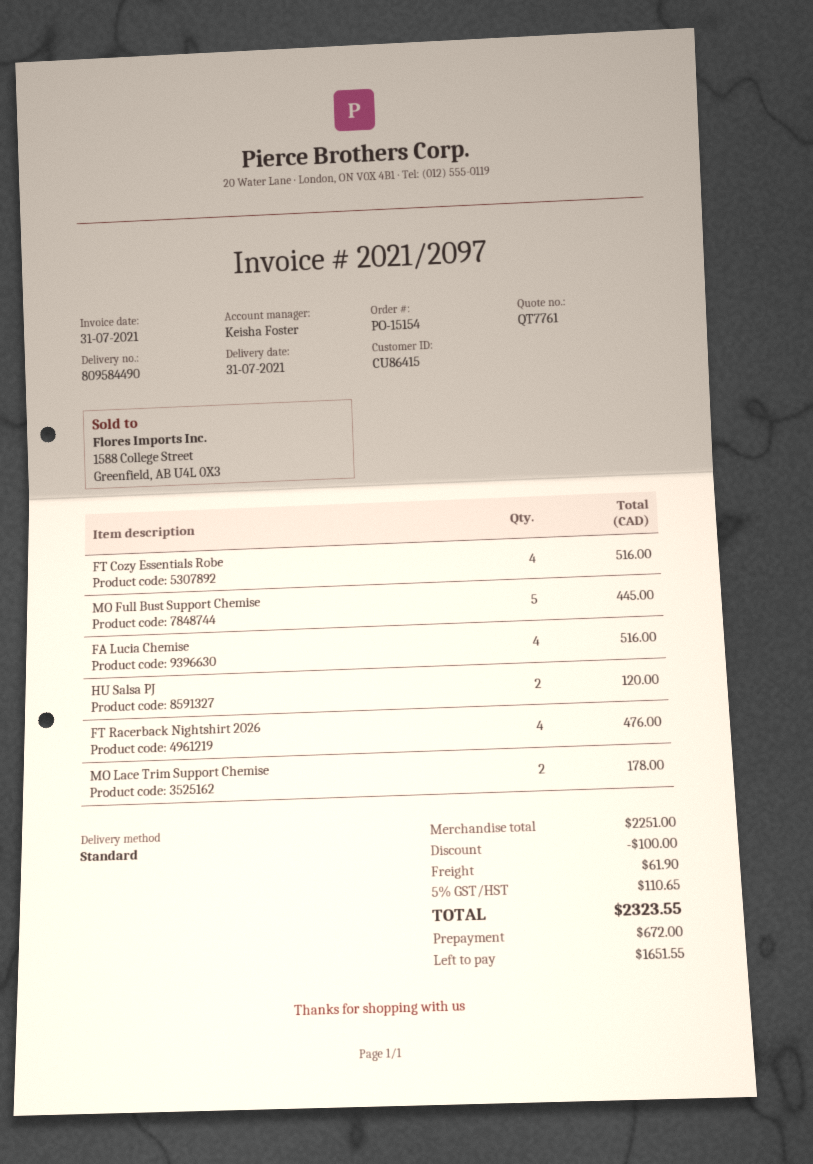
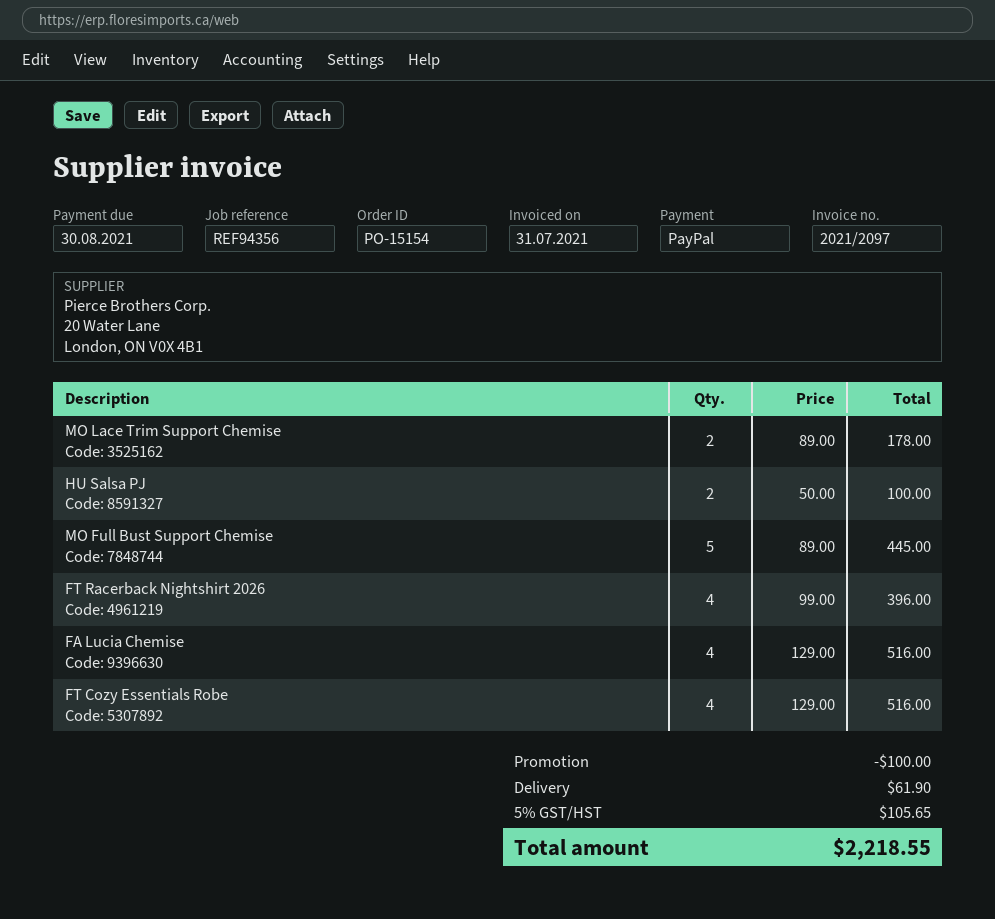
HU Salsa PJ: 2 for 120.00 -> 2 for 100.00
FT Racerback Nightshirt 2026: 4 for 476.00 -> 4 for 396.00
tax: 5% = 110.65 -> 5% = 105.65
total: 2323.55 -> 2218.55

